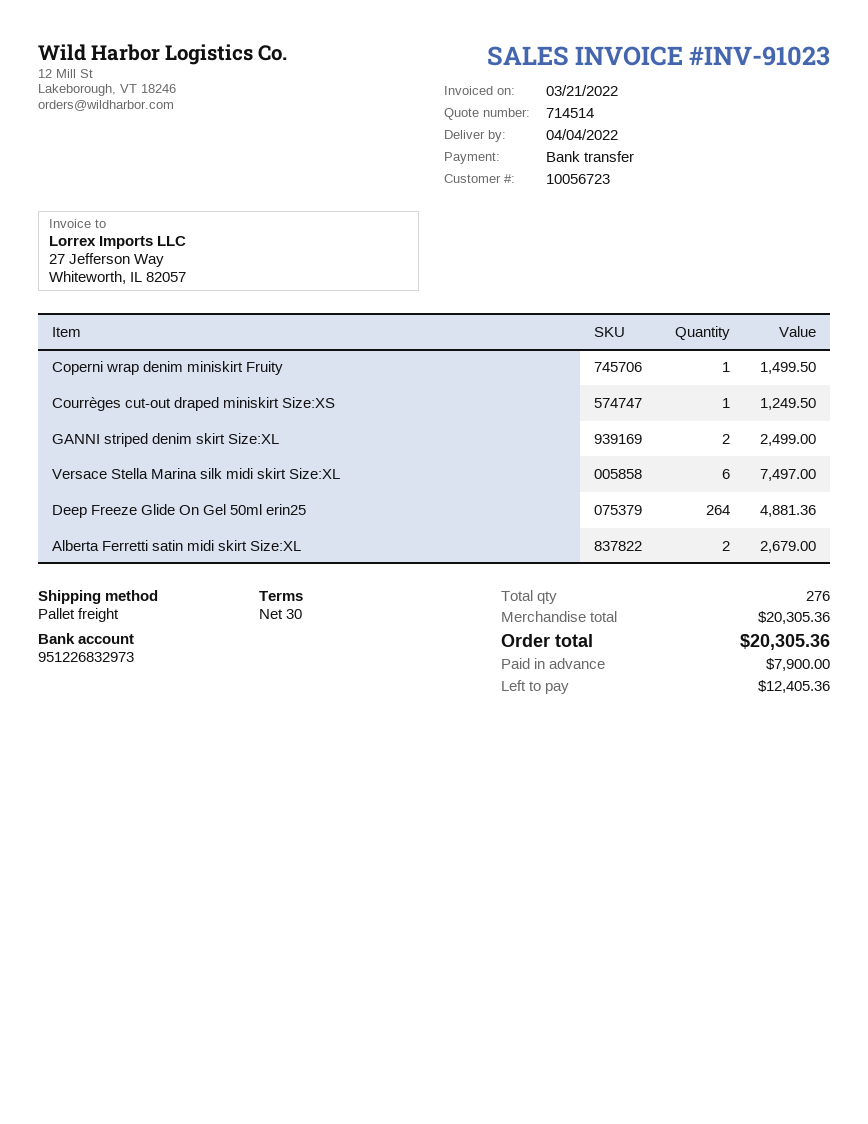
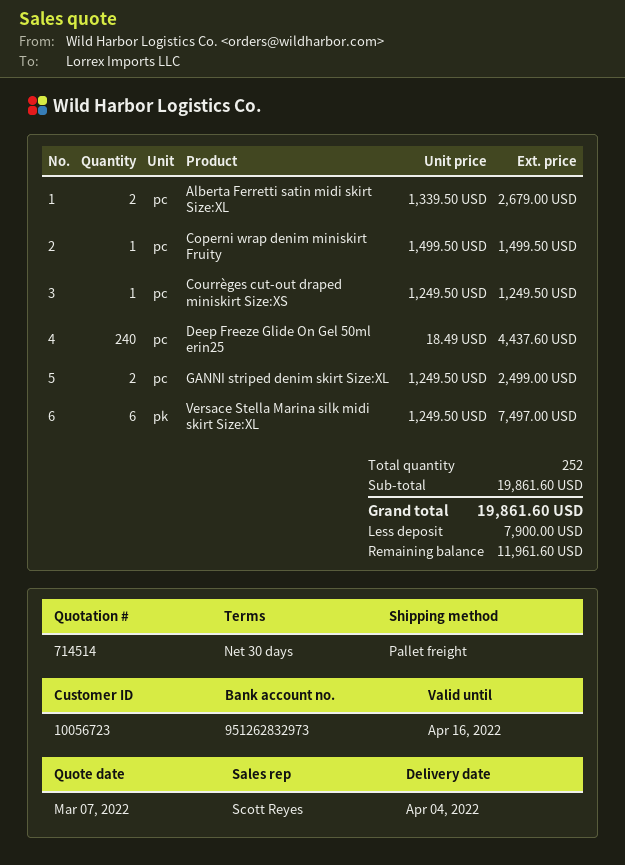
bank account: 951226832973 -> 951262832973
Deep Freeze Glide On Gel 50ml erin25: 264 for 4881.36 -> 240 for 4437.60
total quantity: 276 -> 252
subtotal: 20305.36 -> 19861.60
total: 20305.36 -> 19861.60
balance: 12405.36 -> 11961.60

